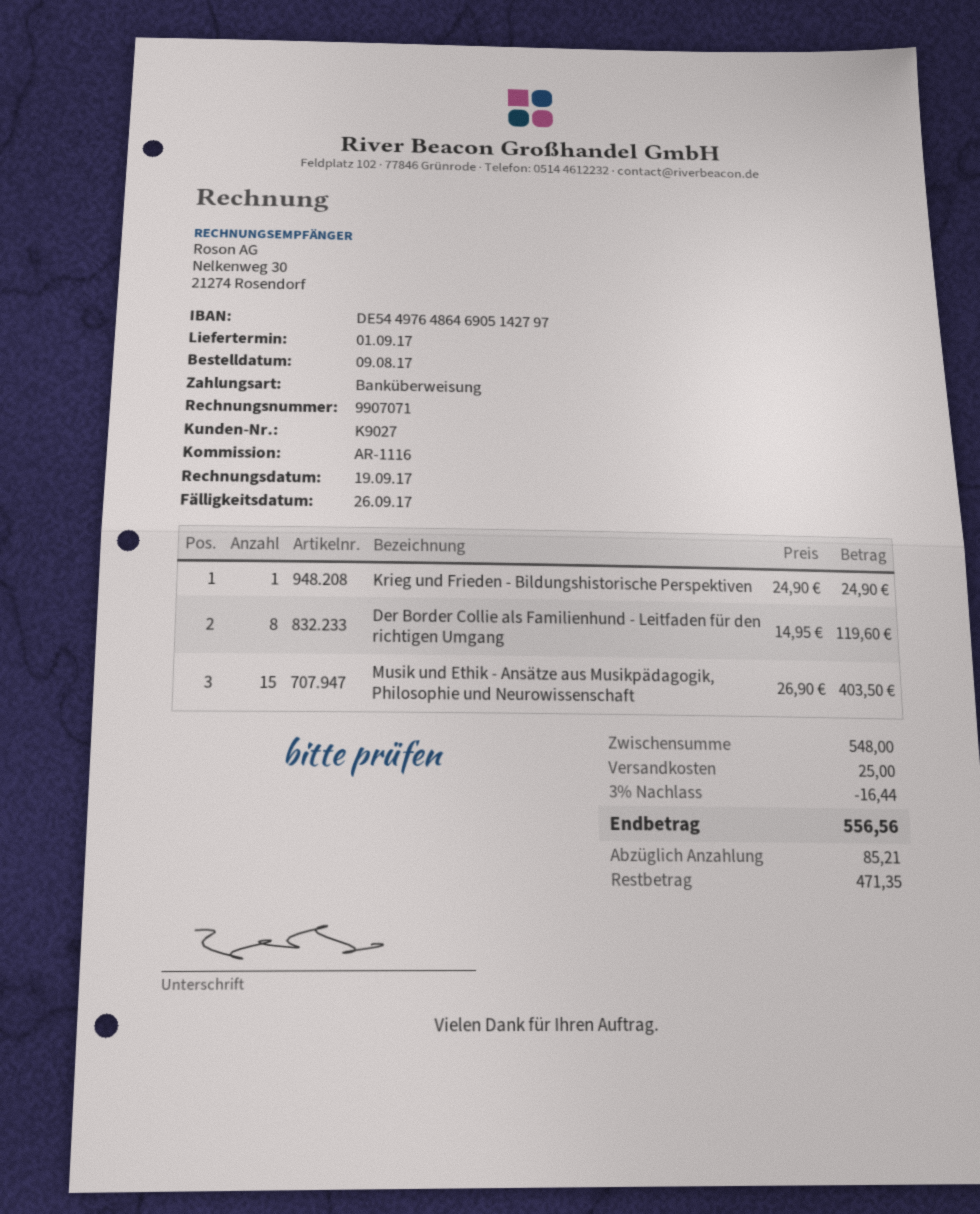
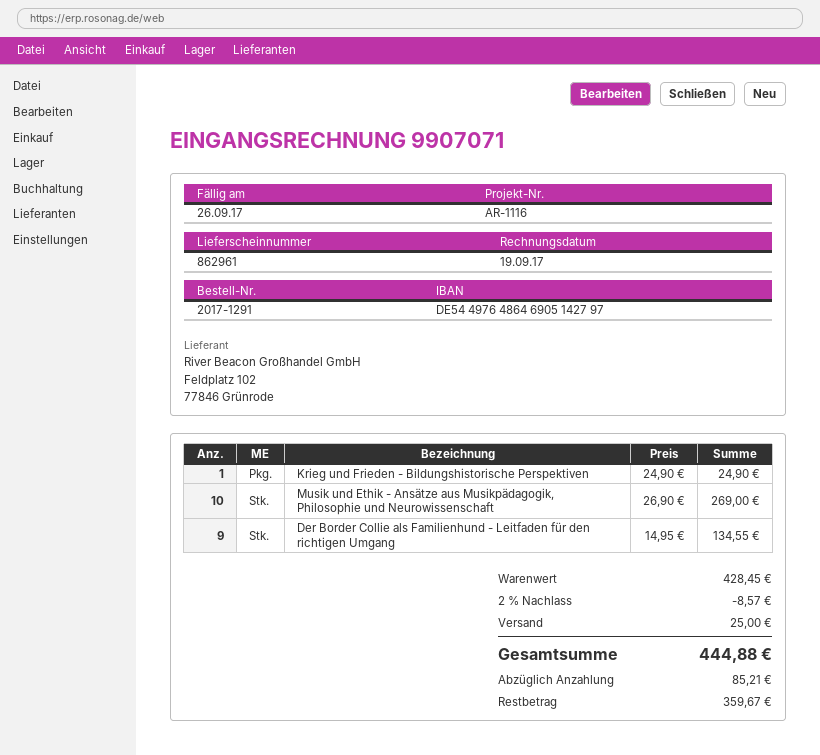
Der Border Collie als Familienhund - Leitfaden für den richtigen Umgang: 8 x 14.95 = 119.60 -> 9 x 14.95 = 134.55
Musik und Ethik - Ansätze aus Musikpädagogik, Philosophie und Neurowissenschaft: 15 x 26.90 = 403.50 -> 10 x 26.90 = 269.00
subtotal: 548.00 -> 428.45
discount: 3% = 16.44 -> 2% = 8.57
total: 556.56 -> 444.88
balance: 471.35 -> 359.67

